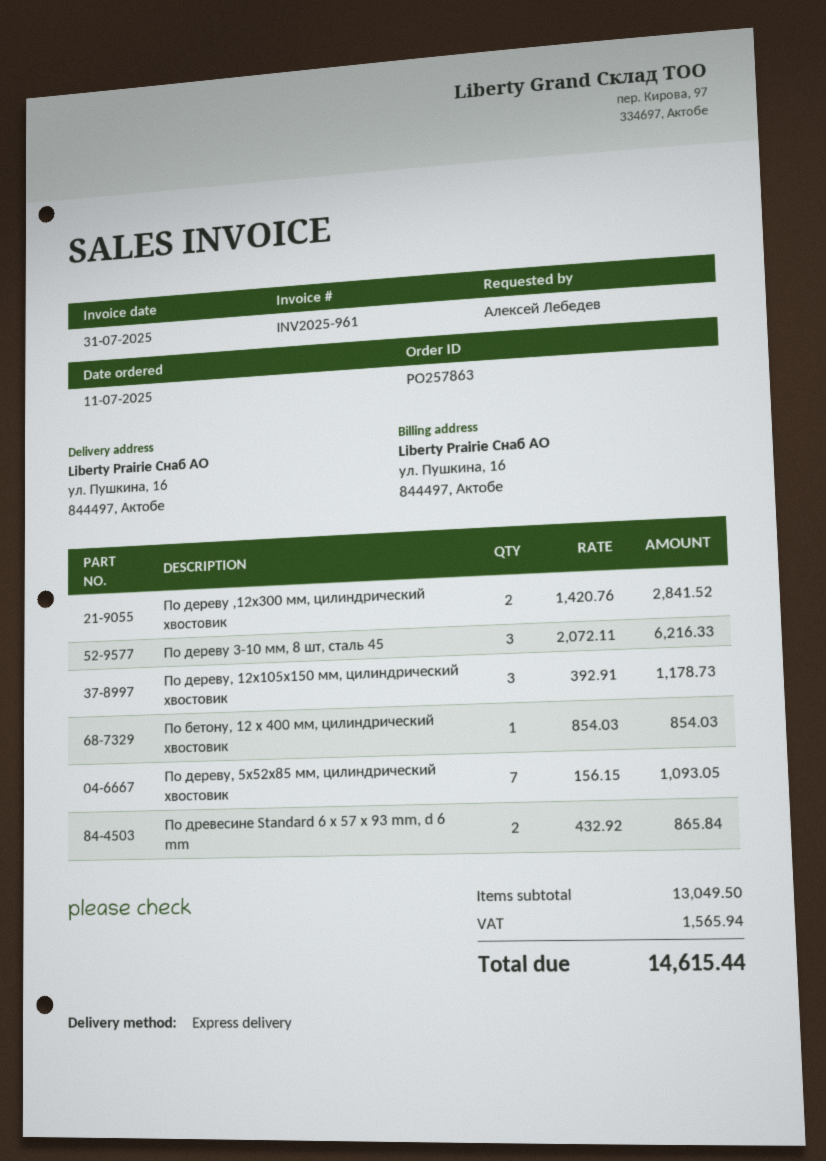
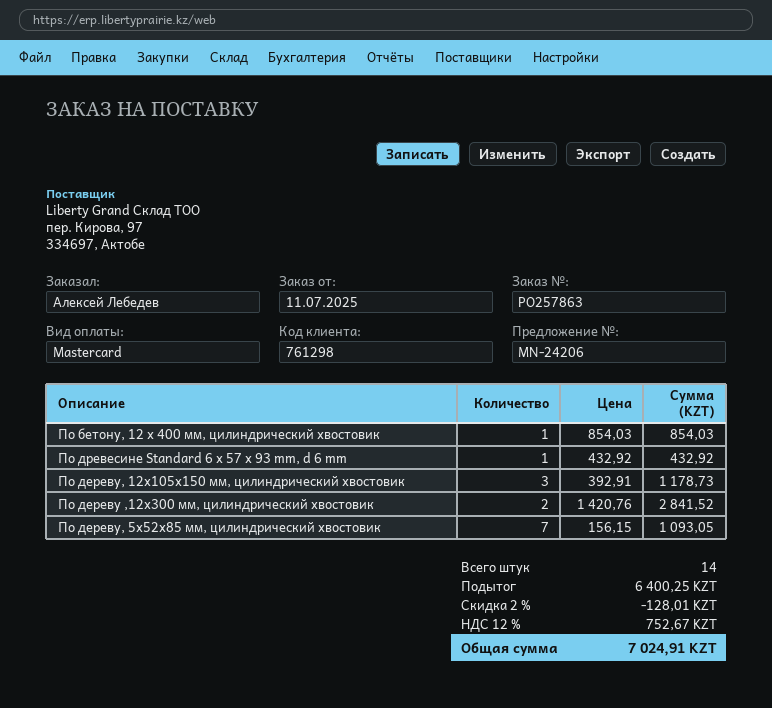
По дереву 3-10 мм, 8 шт, сталь 45: 3 x 2072.11 = 6216.33 -> none
По древесине Standard 6 x 57 x 93 mm, d 6 mm: 2 x 432.92 = 865.84 -> 1 x 432.92 = 432.92
subtotal: 13049.50 -> 6400.25
discount: none -> 2% = 128.01
tax: 1565.94 -> 752.67
total: 14615.44 -> 7024.91

